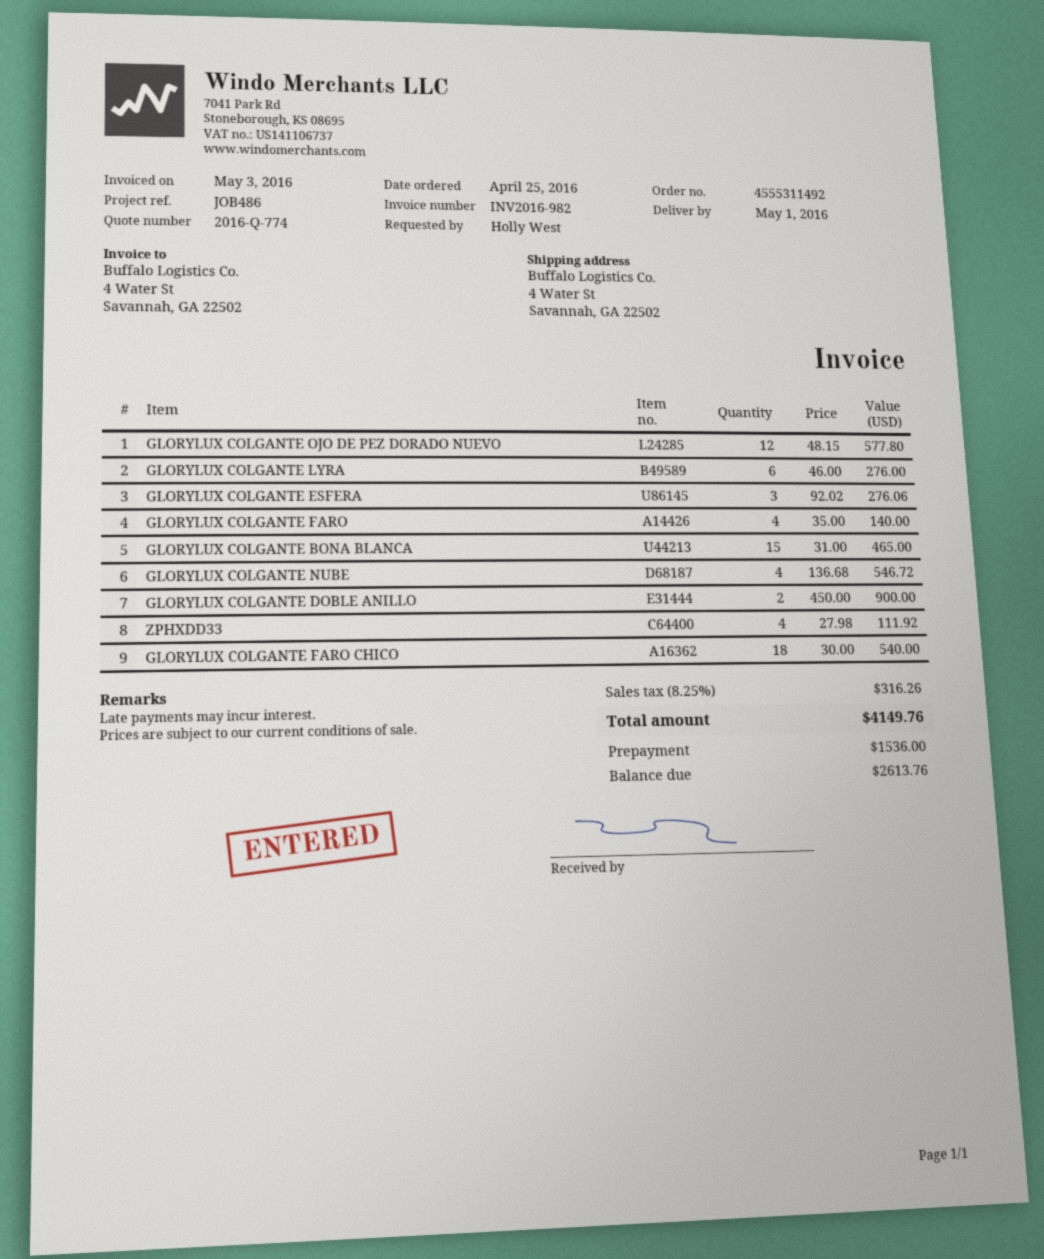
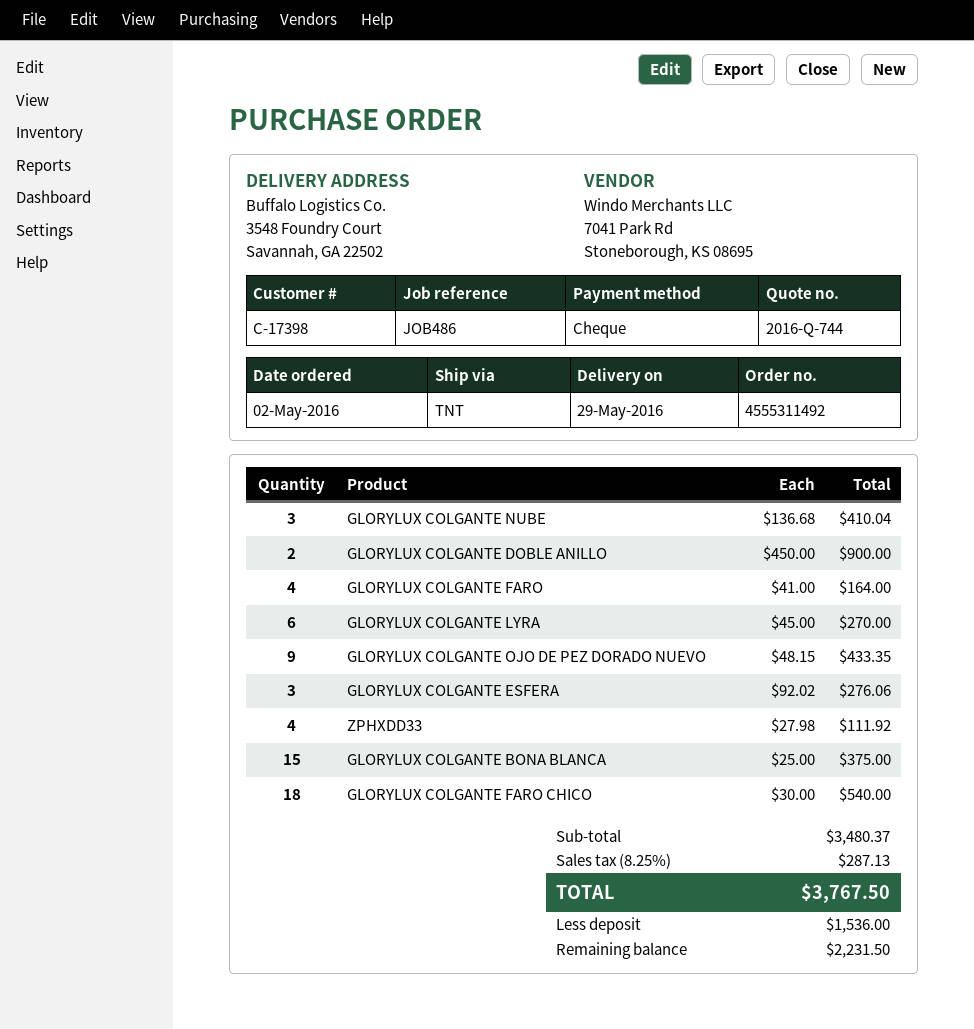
quote number: 2016-Q-774 -> 2016-Q-744
order date: 2016-04-25 -> 2016-05-02
delivery date: 2016-05-01 -> 2016-05-29
ship to: 4 Water St, Savannah, GA 22502 -> 3548 Foundry Court, Savannah, GA 22502
GLORYLUX COLGANTE OJO DE PEZ DORADO NUEVO: 12 x 48.15 = 577.80 -> 9 x 48.15 = 433.35
GLORYLUX COLGANTE LYRA: 6 x 46.00 = 276.00 -> 6 x 45.00 = 270.00
GLORYLUX COLGANTE FARO: 4 x 35.00 = 140.00 -> 4 x 41.00 = 164.00
GLORYLUX COLGANTE BONA BLANCA: 15 x 31.00 = 465.00 -> 15 x 25.00 = 375.00
GLORYLUX COLGANTE NUBE: 4 x 136.68 = 546.72 -> 3 x 136.68 = 410.04
tax: 8.25% = 316.26 -> 8.25% = 287.13
total: 4149.76 -> 3767.50
balance: 2613.76 -> 2231.50

